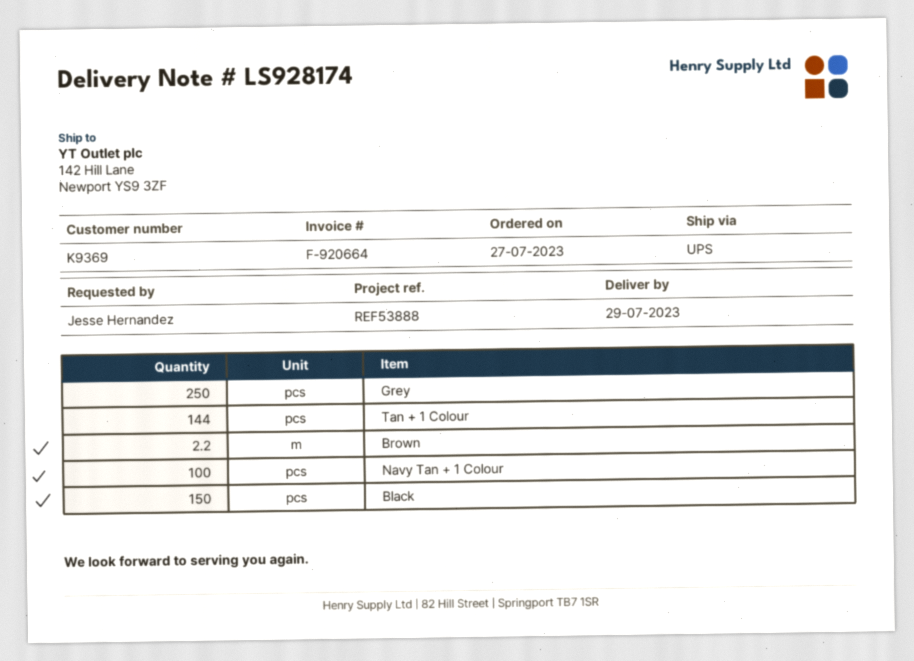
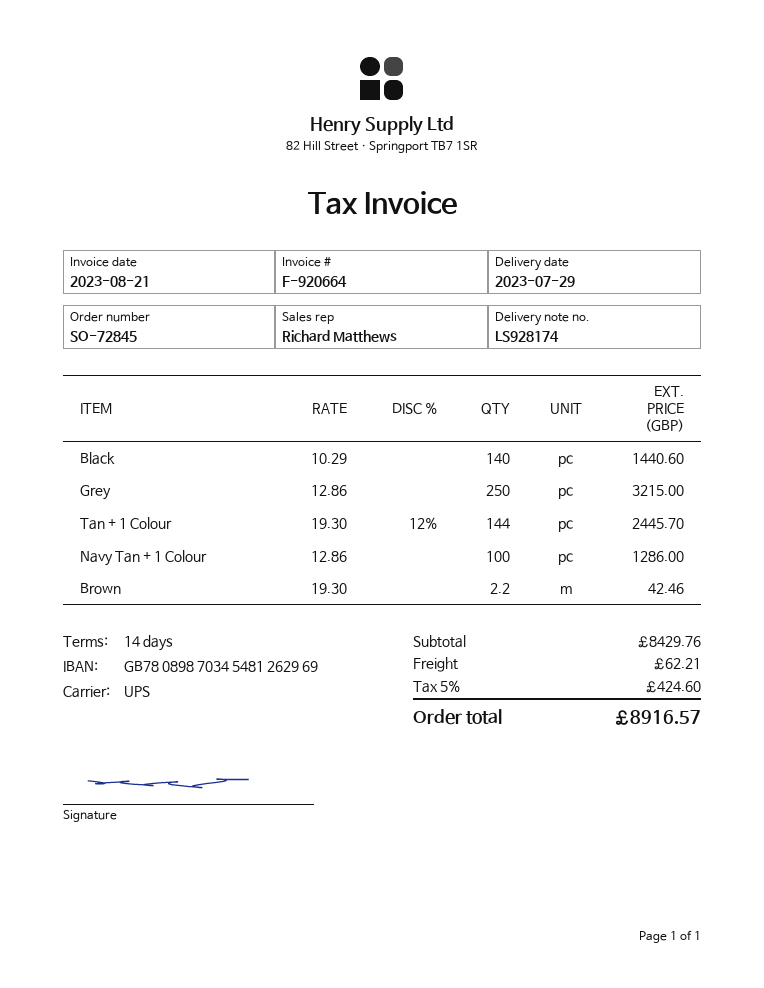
Black: 150 -> 140

